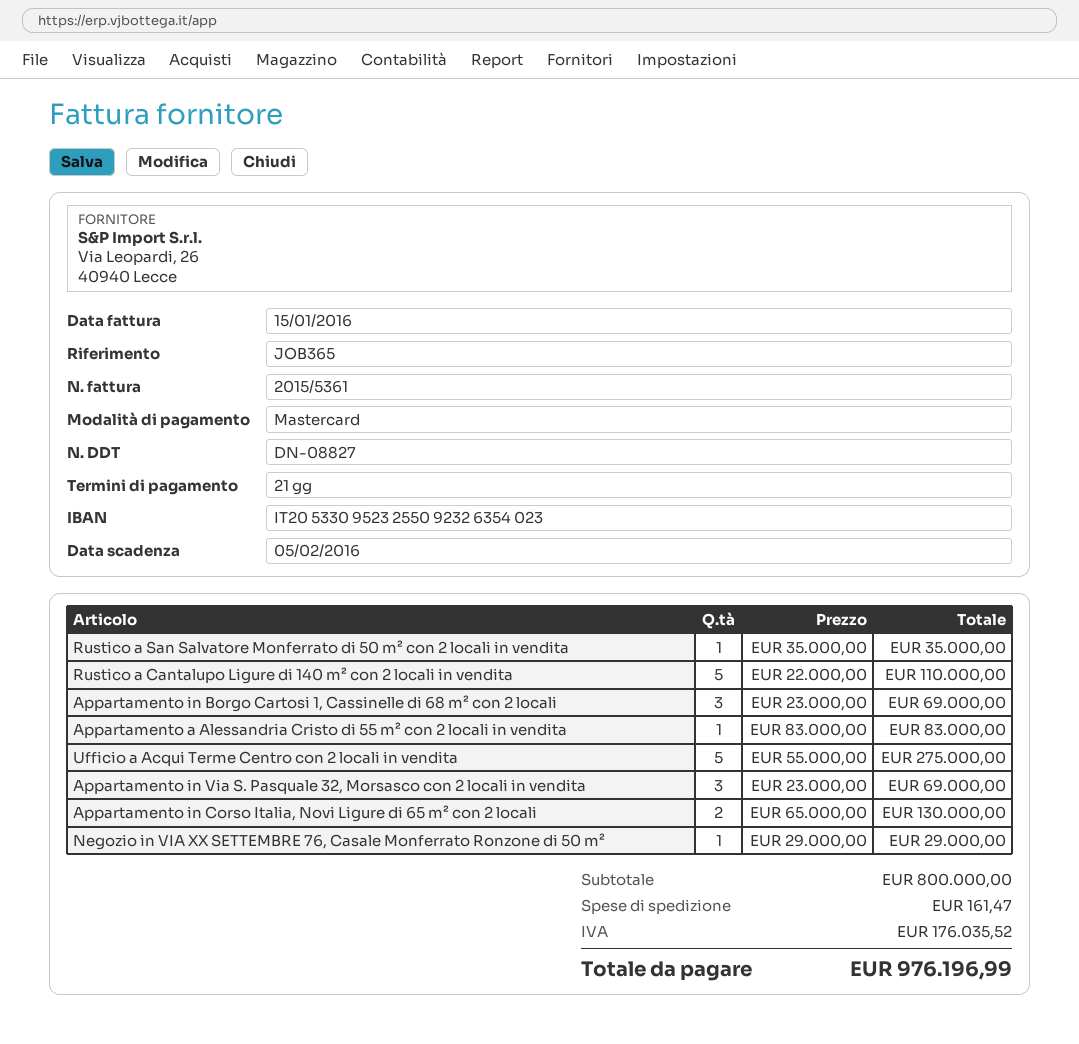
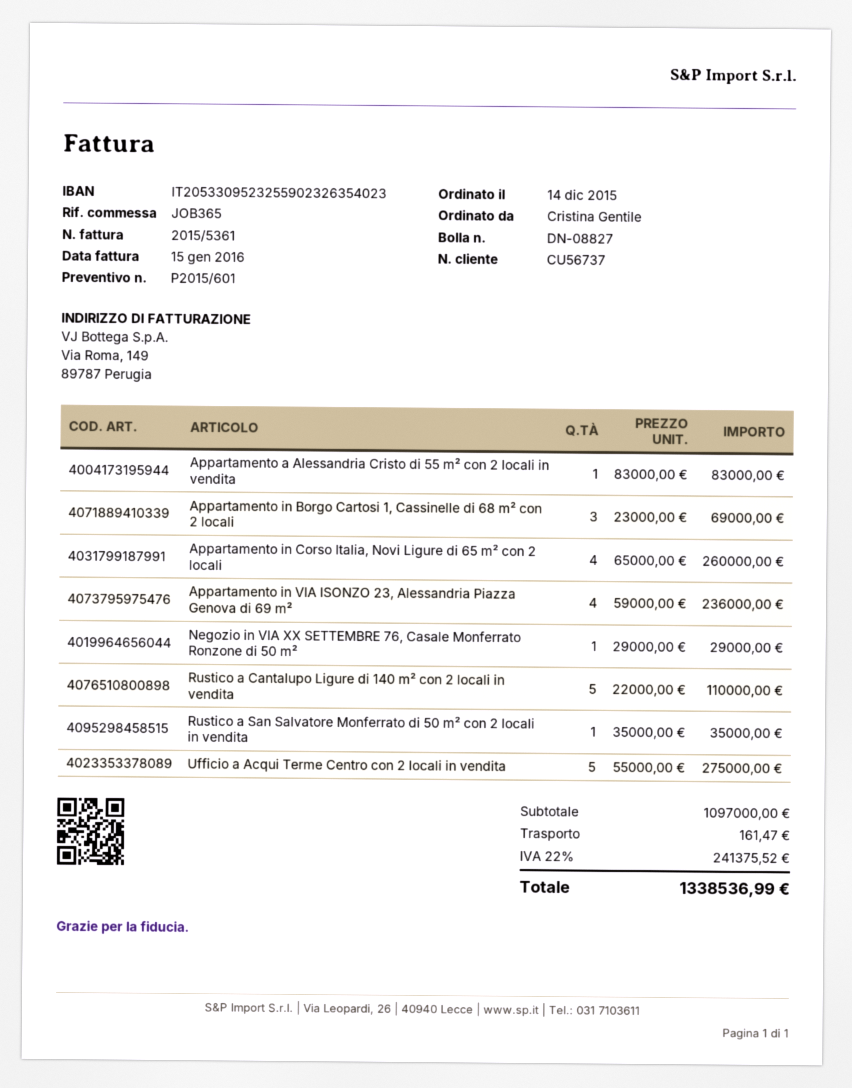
bank account: IT2053309523255092326354023 -> IT2053309523255902326354023
Appartamento in Via S. Pasquale 32, Morsasco con 2 locali in vendita: 3 x 23000.00 = 69000.00 -> none
Appartamento in Corso Italia, Novi Ligure di 65 m² con 2 locali: 2 x 65000.00 = 130000.00 -> 4 x 65000.00 = 260000.00
Appartamento in VIA ISONZO 23, Alessandria Piazza Genova di 69 m²: none -> 4 x 59000.00 = 236000.00
subtotal: 800000.00 -> 1097000.00
tax: 176035.52 -> 241375.52
total: 976196.99 -> 1338536.99

